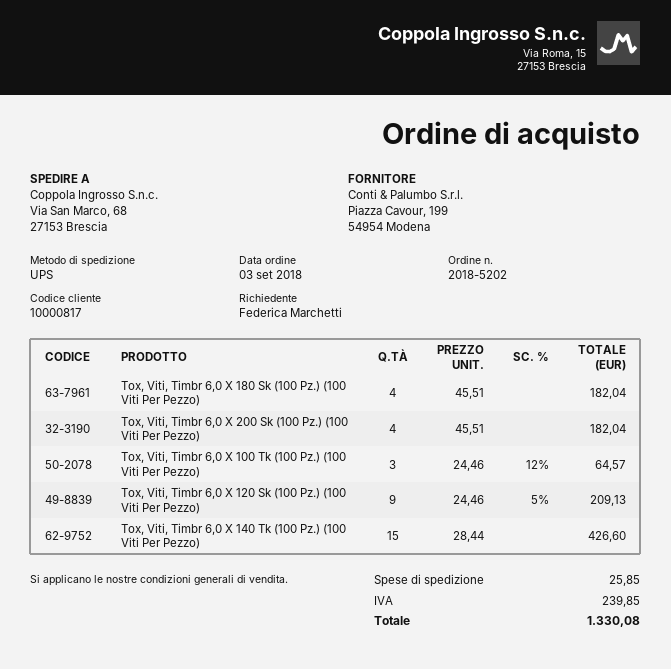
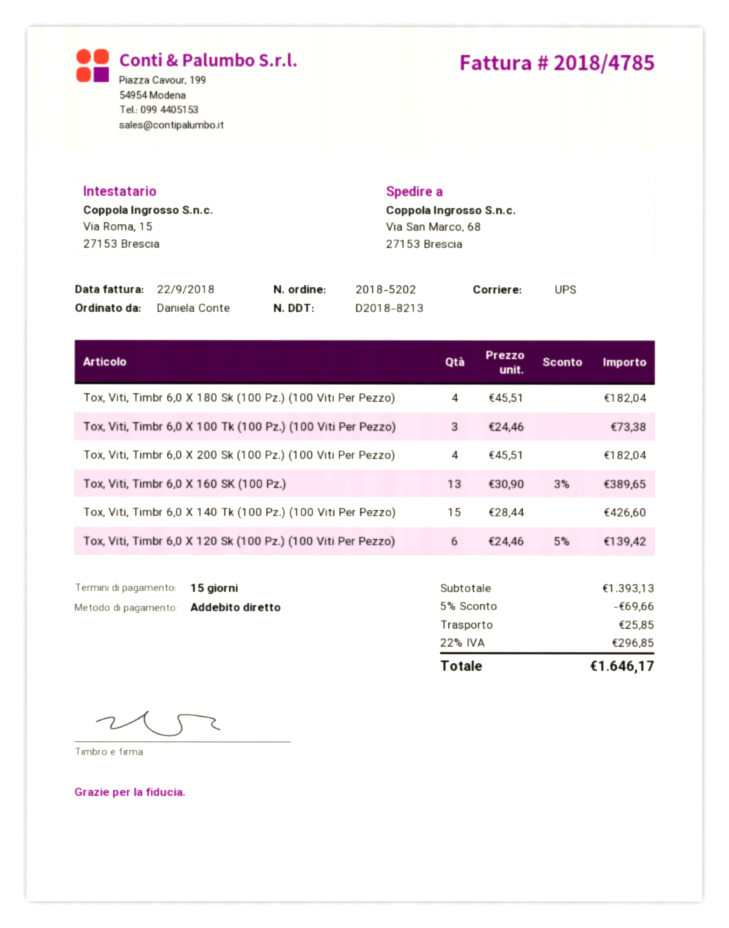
ordered by: Federica Marchetti -> Daniela Conte
Tox, Viti, Timbr 6,0 X 100 Tk (100 Pz.) (100 Viti Per Pezzo): 3 x 24.46 - 12% = 64.57 -> 3 x 24.46 = 73.38
Tox, Viti, Timbr 6,0 X 120 Sk (100 Pz.) (100 Viti Per Pezzo): 9 x 24.46 - 5% = 209.13 -> 6 x 24.46 - 5% = 139.42
Tox, Viti, Timbr 6,0 X 160 SK (100 Pz.): none -> 13 x 30.90 - 3% = 389.65
discount: none -> 5% = 69.66
tax: 239.85 -> 296.85
total: 1330.08 -> 1646.17

